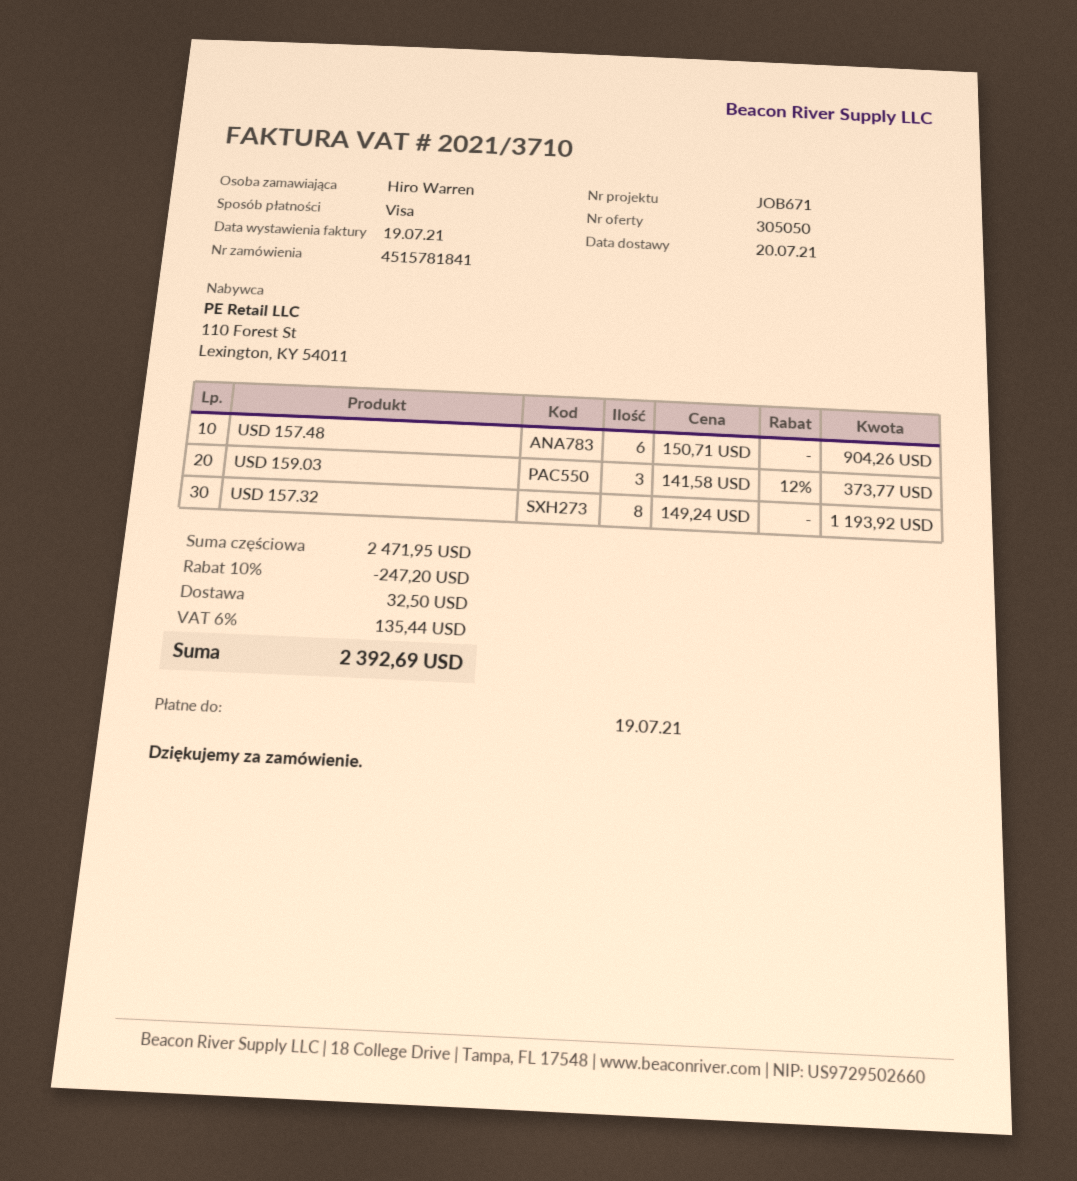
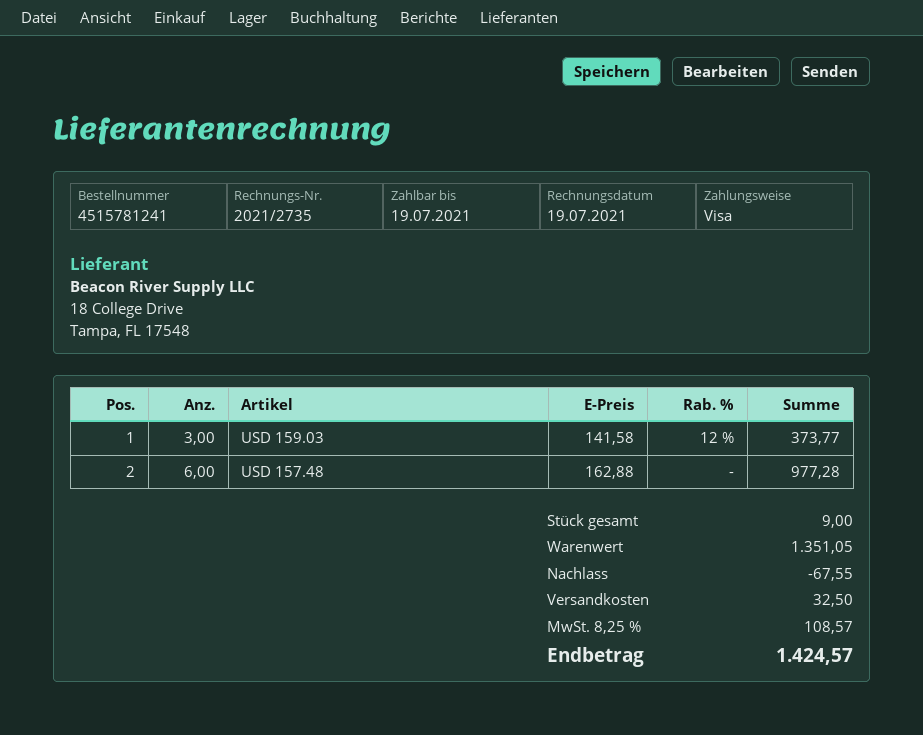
order number: 4515781841 -> 4515781241
invoice number: 2021/3710 -> 2021/2735
USD 157.48: 6 x 150.71 = 904.26 -> 6 x 162.88 = 977.28
USD 157.32: 8 x 149.24 = 1193.92 -> none
subtotal: 2471.95 -> 1351.05
discount: 247.20 -> 67.55
tax: 6% = 135.44 -> 8.25% = 108.57
total: 2392.69 -> 1424.57

